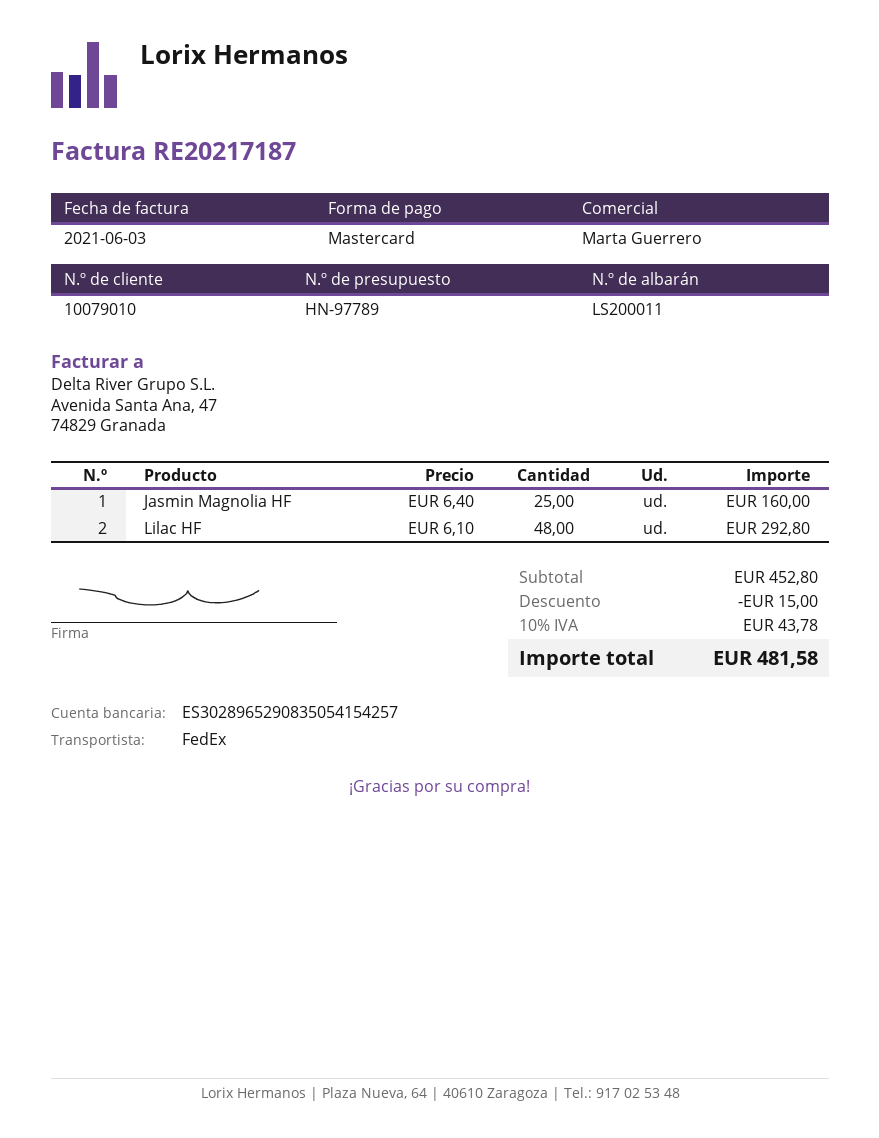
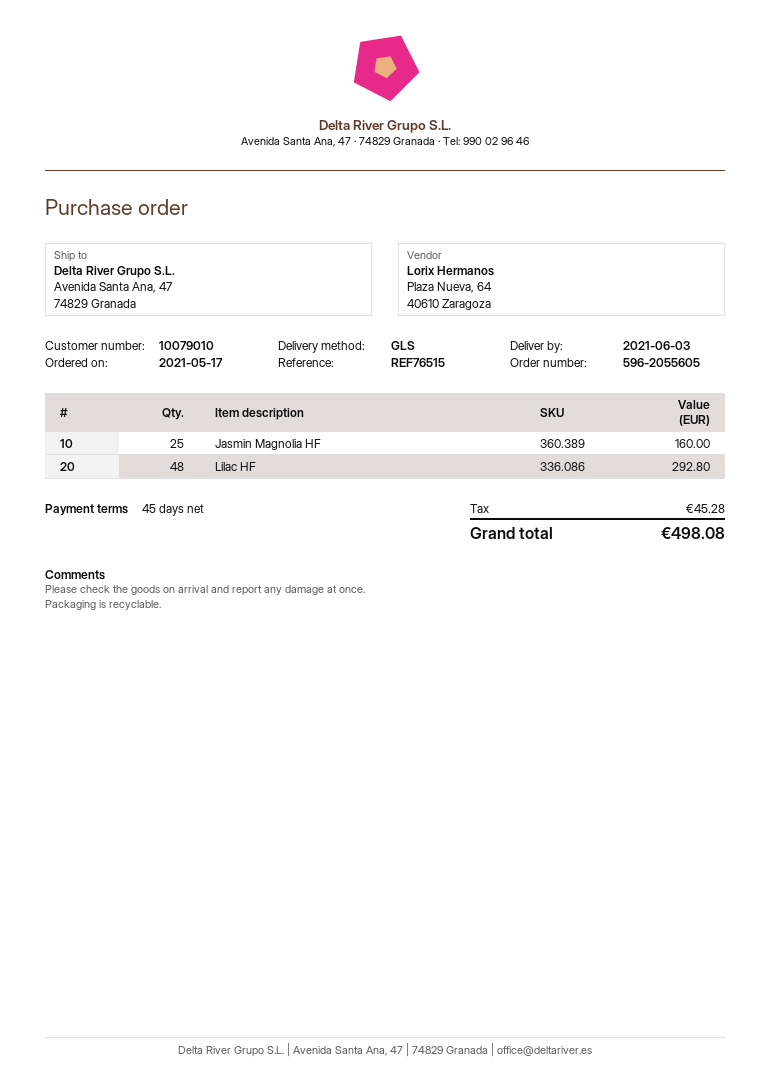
shipping method: FedEx -> GLS
discount: 15.00 -> none
tax: 43.78 -> 45.28
total: 481.58 -> 498.08

